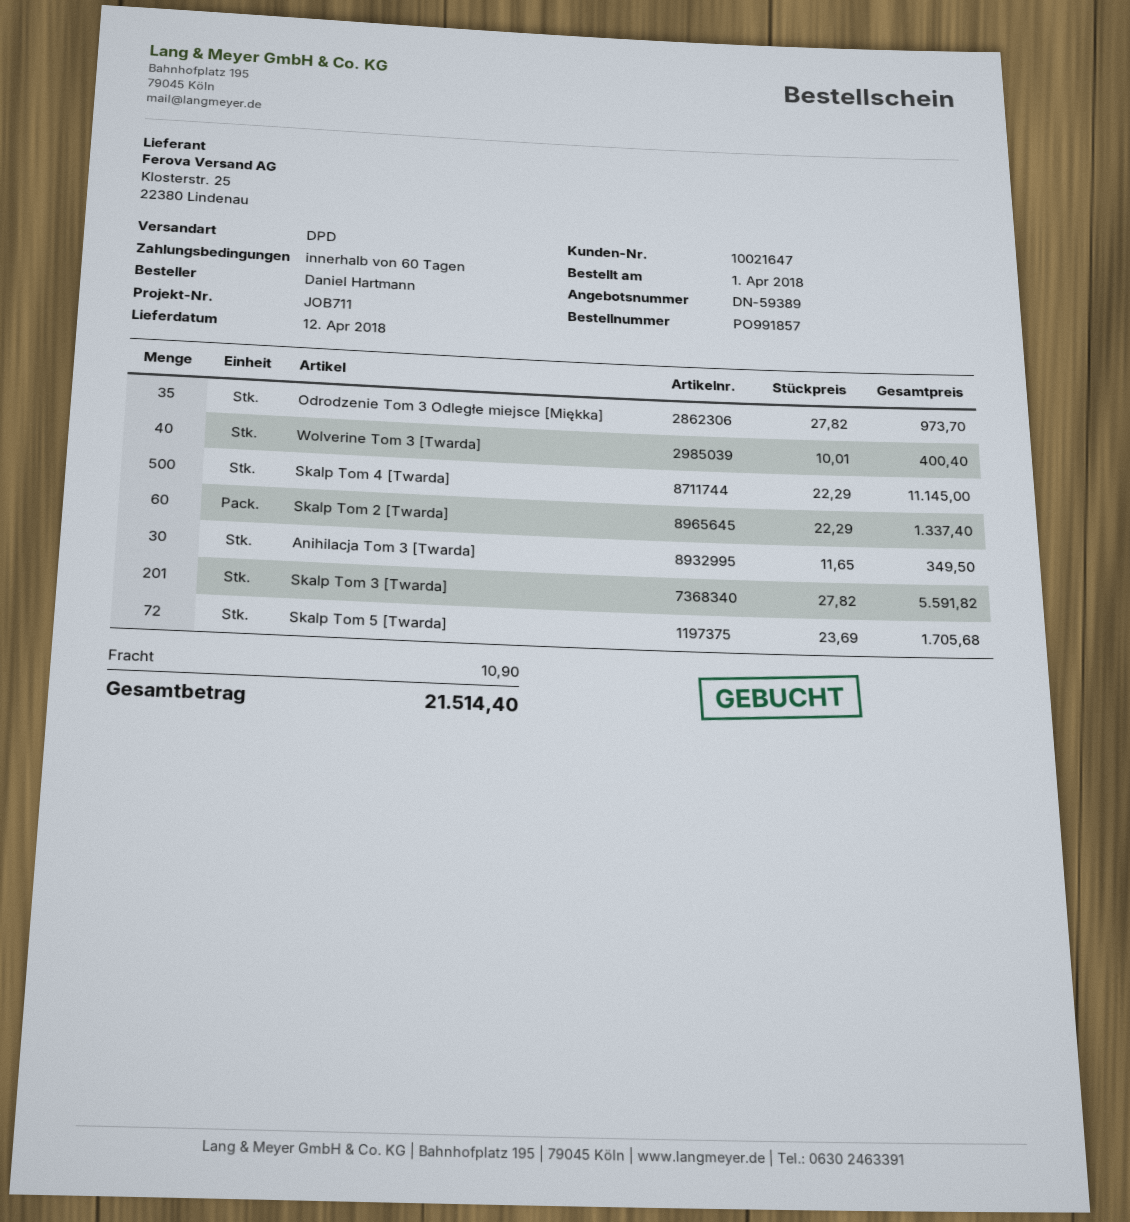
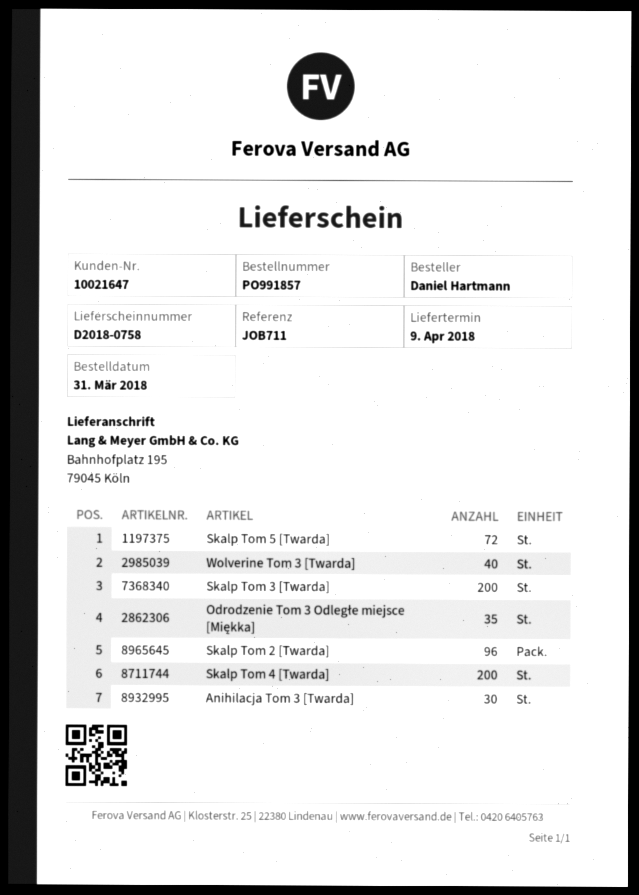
order date: 2018-04-01 -> 2018-03-31
delivery date: 2018-04-12 -> 2018-04-09
Skalp Tom 4 [Twarda]: 500 -> 200
Skalp Tom 2 [Twarda]: 60 -> 96
Skalp Tom 3 [Twarda]: 201 -> 200

